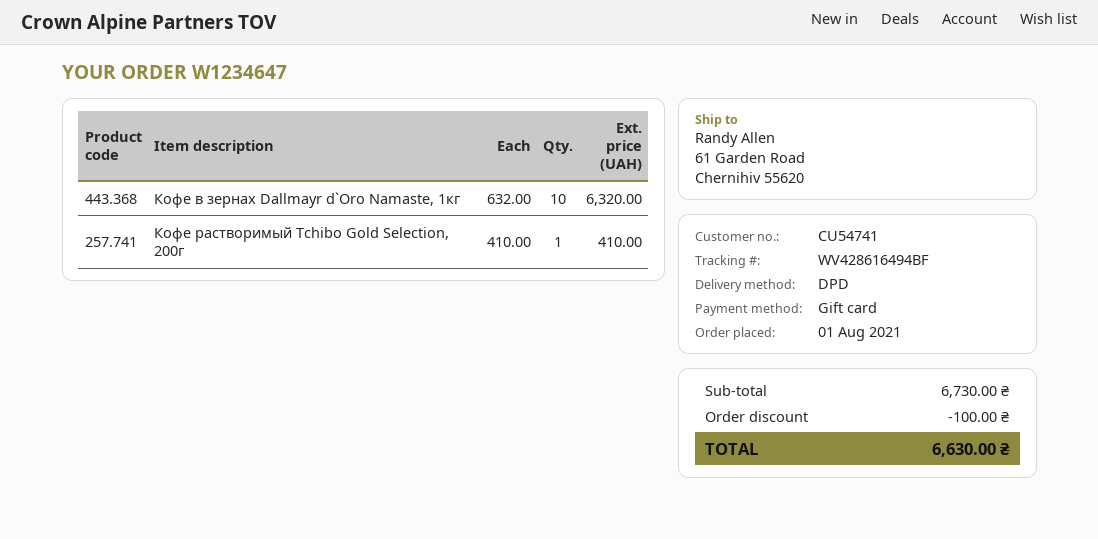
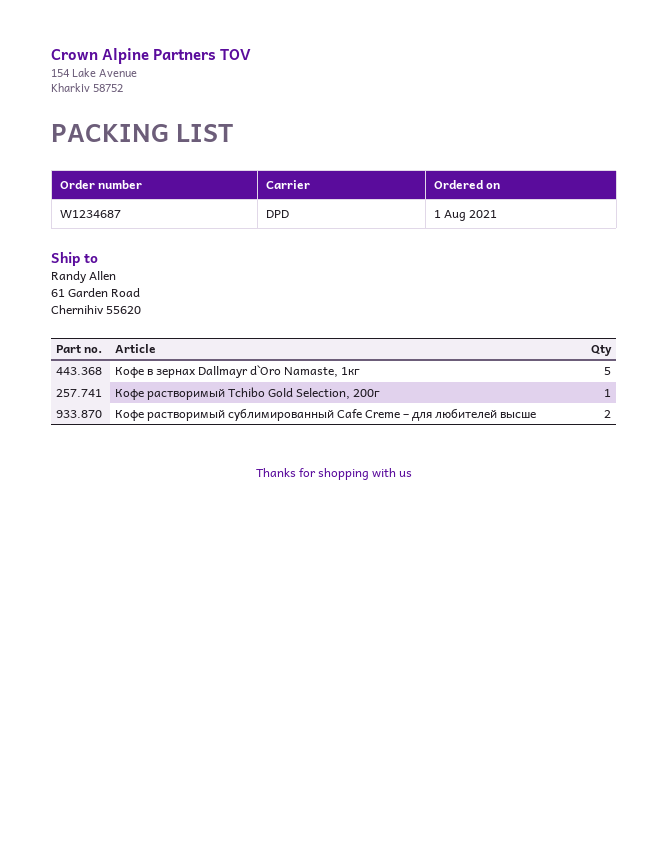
order number: W1234647 -> W1234687
Кофе в зернах Dallmayr d`Oro Namaste, 1кг: 10 -> 5
Кофе растворимый сублимированный Cafe Creme – для любителей высше: none -> 2

